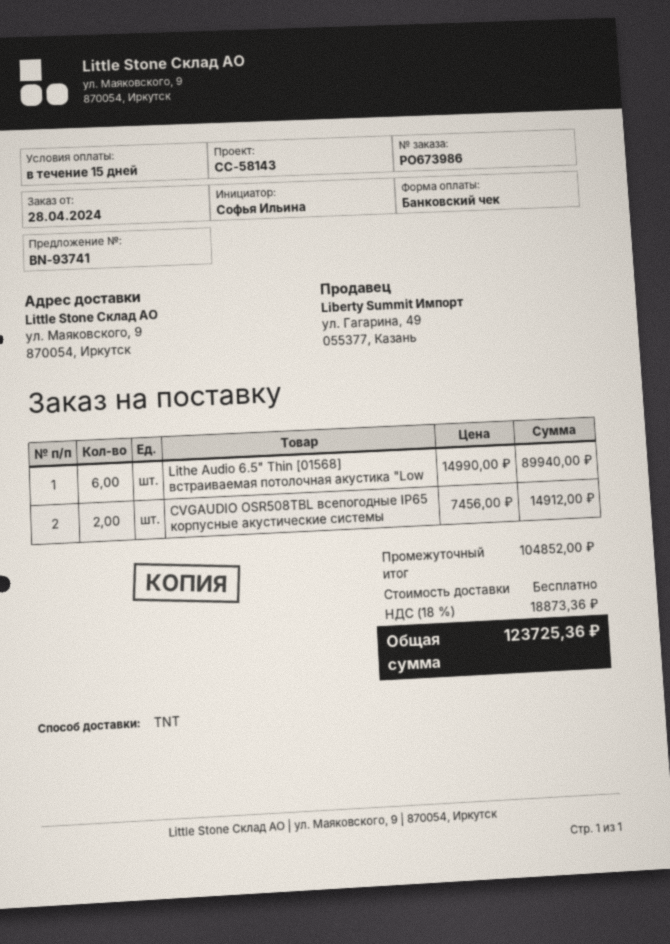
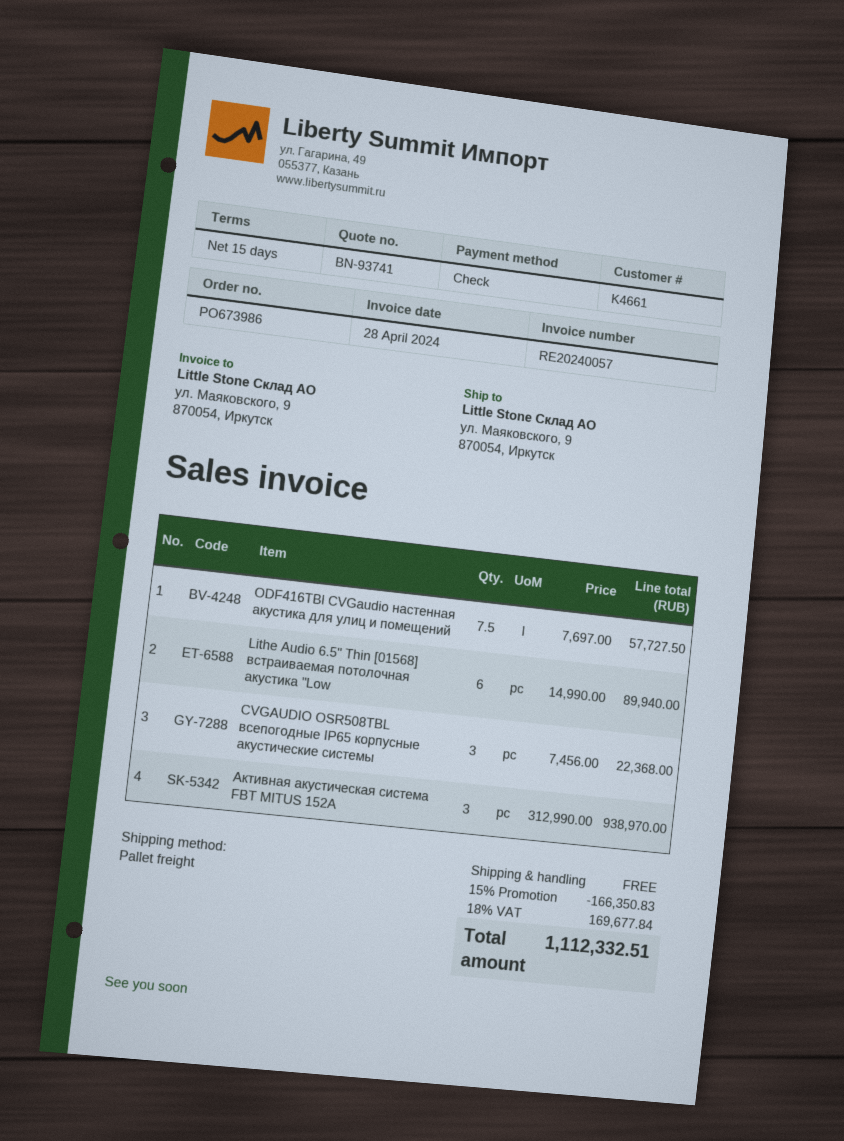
shipping method: TNT -> pallet freight
CVGAUDIO OSR508TBL всепогодные IP65 корпусные акустические системы: 2 x 7456.00 = 14912.00 -> 3 x 7456.00 = 22368.00
ODF416TBl CVGaudio настенная акустика для улиц и помещений: none -> 7.5 x 7697.00 = 57727.50
Активная акустическая система FBT MITUS 152A: none -> 3 x 312990.00 = 938970.00
discount: none -> 15% = 166350.83
tax: 18% = 18873.36 -> 18% = 169677.84
total: 123725.36 -> 1112332.51

